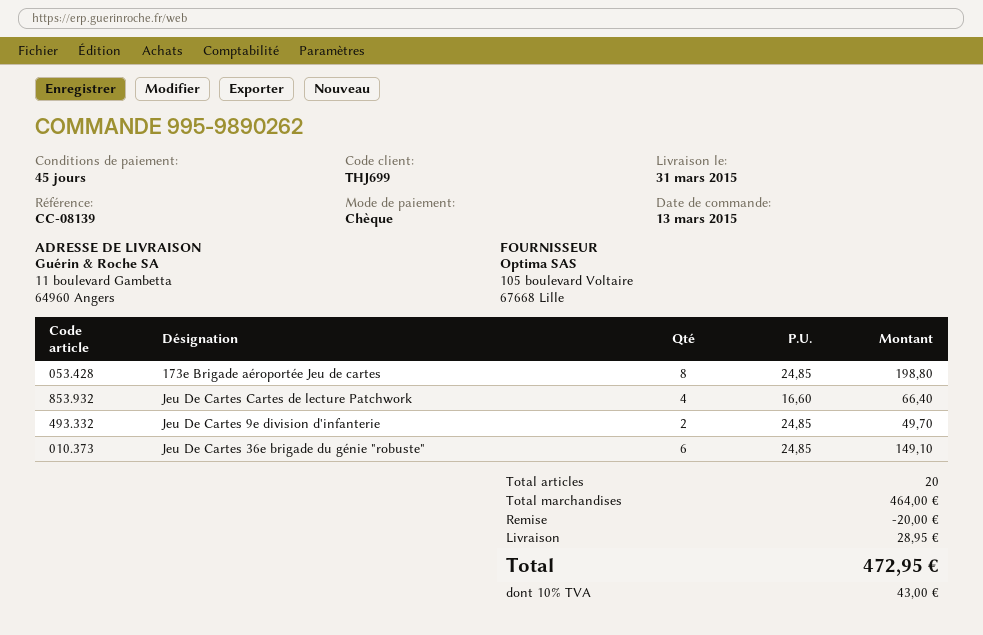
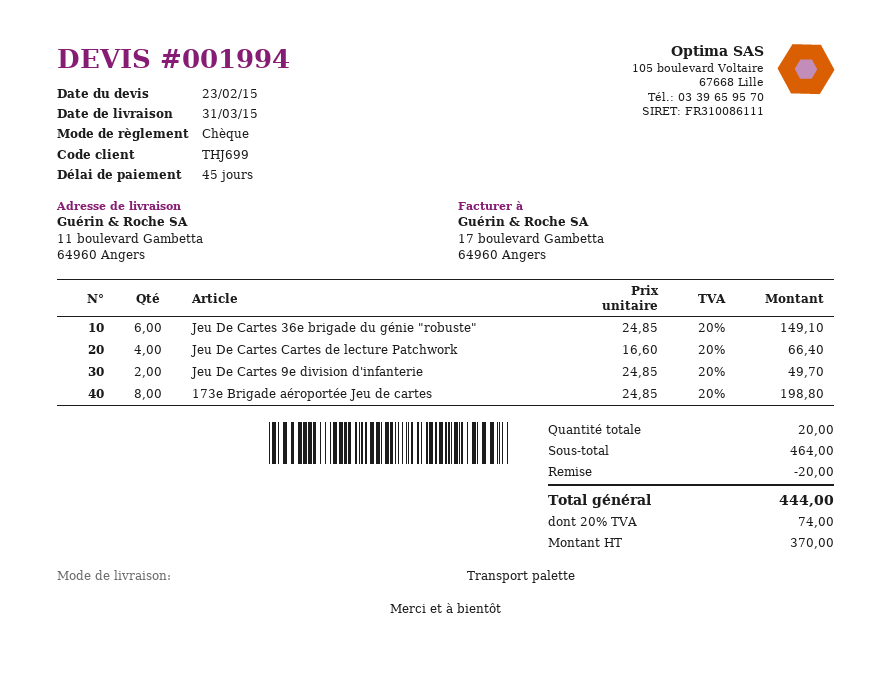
shipping: 28.95 -> none
tax: 10% = 43.00 -> 20% = 74.00
total: 472.95 -> 444.00

